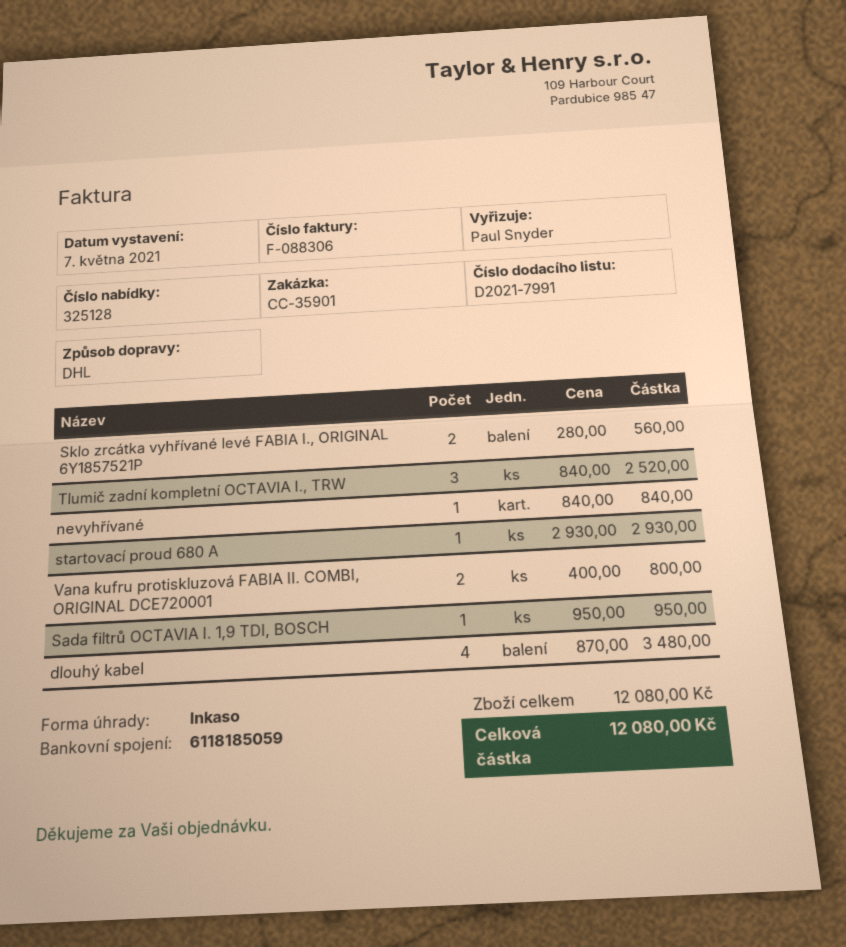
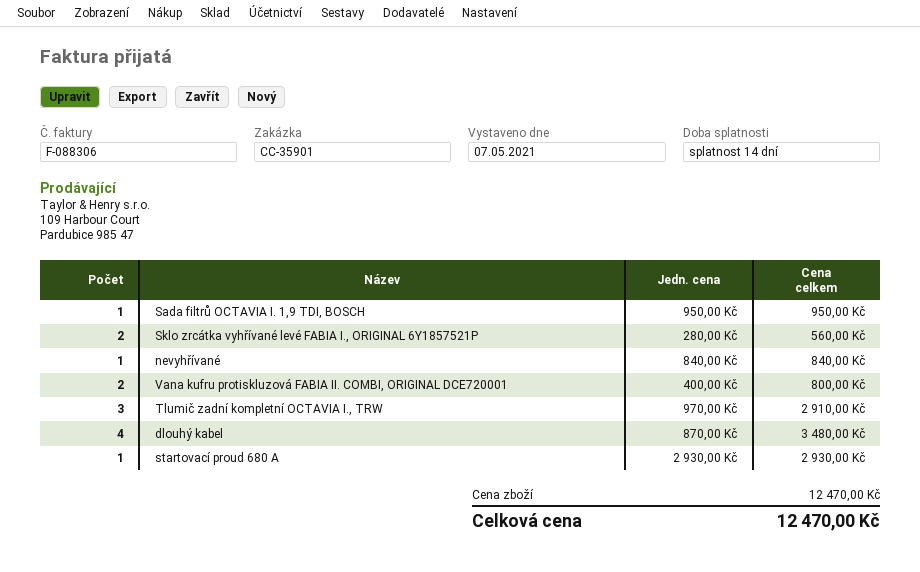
Tlumič zadní kompletní OCTAVIA I., TRW: 3 x 840.00 = 2520.00 -> 3 x 970.00 = 2910.00
subtotal: 12080.00 -> 12470.00
total: 12080.00 -> 12470.00

